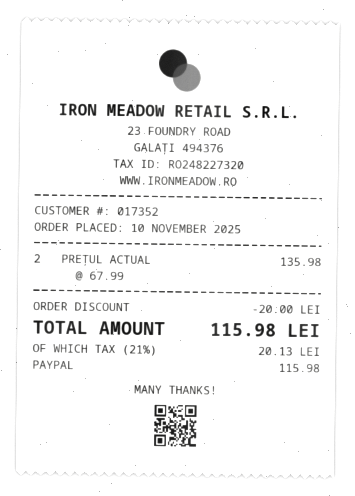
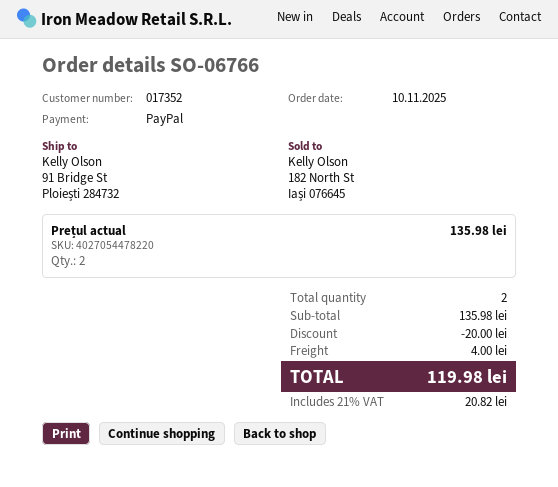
shipping: none -> 4.00
tax: 21% = 20.13 -> 21% = 20.82
total: 115.98 -> 119.98

